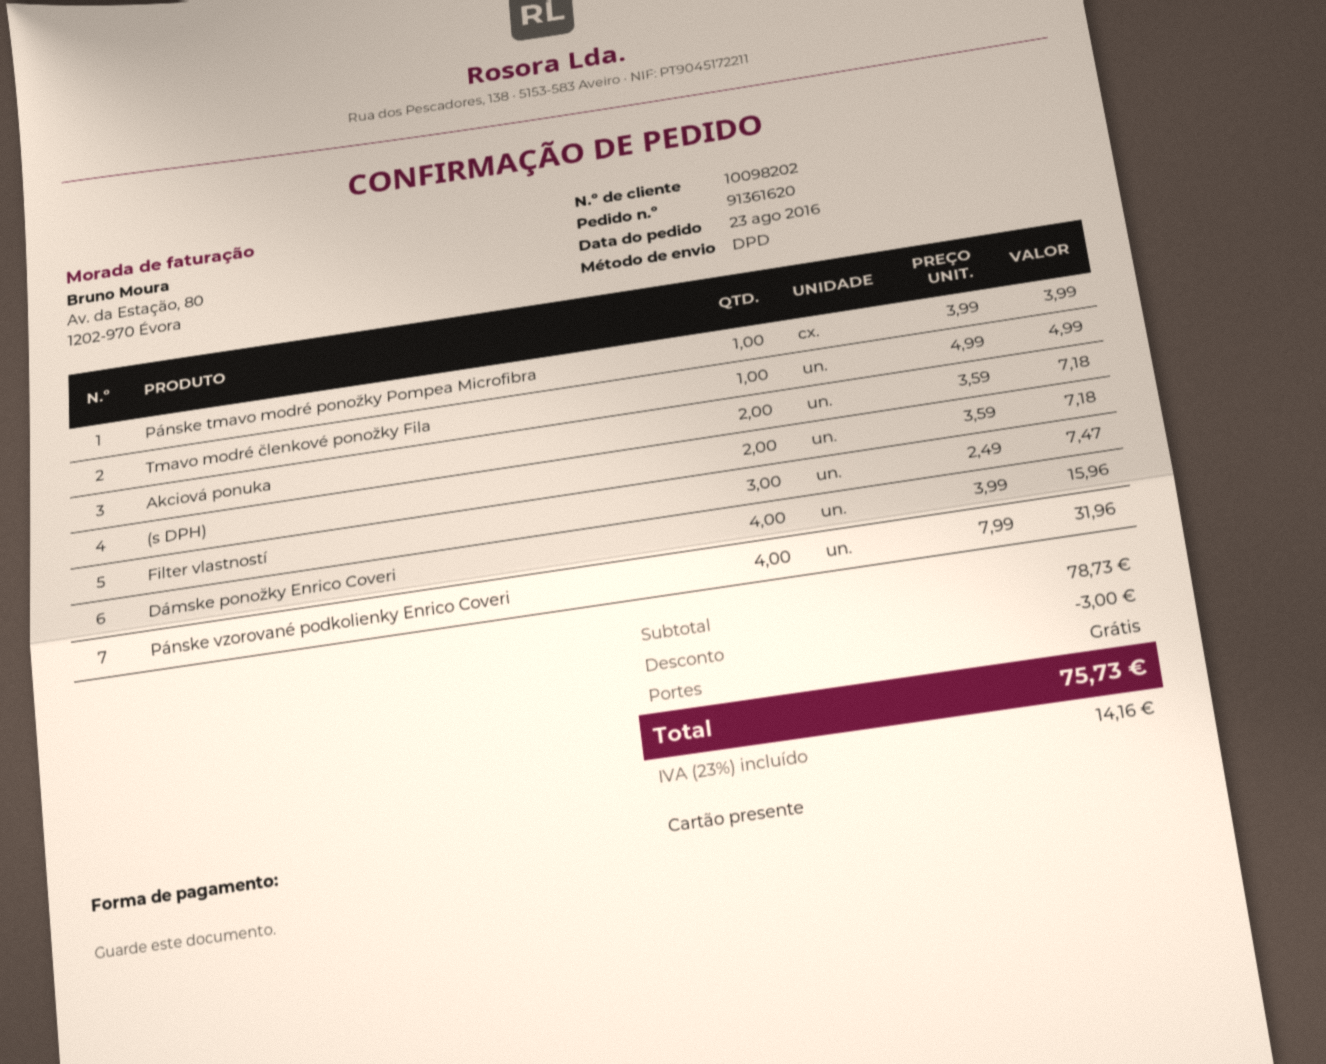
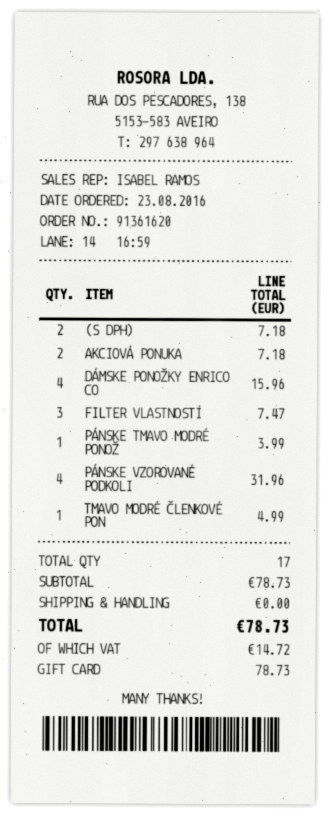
discount: 3.00 -> none
tax: 14.16 -> 14.72
total: 75.73 -> 78.73

